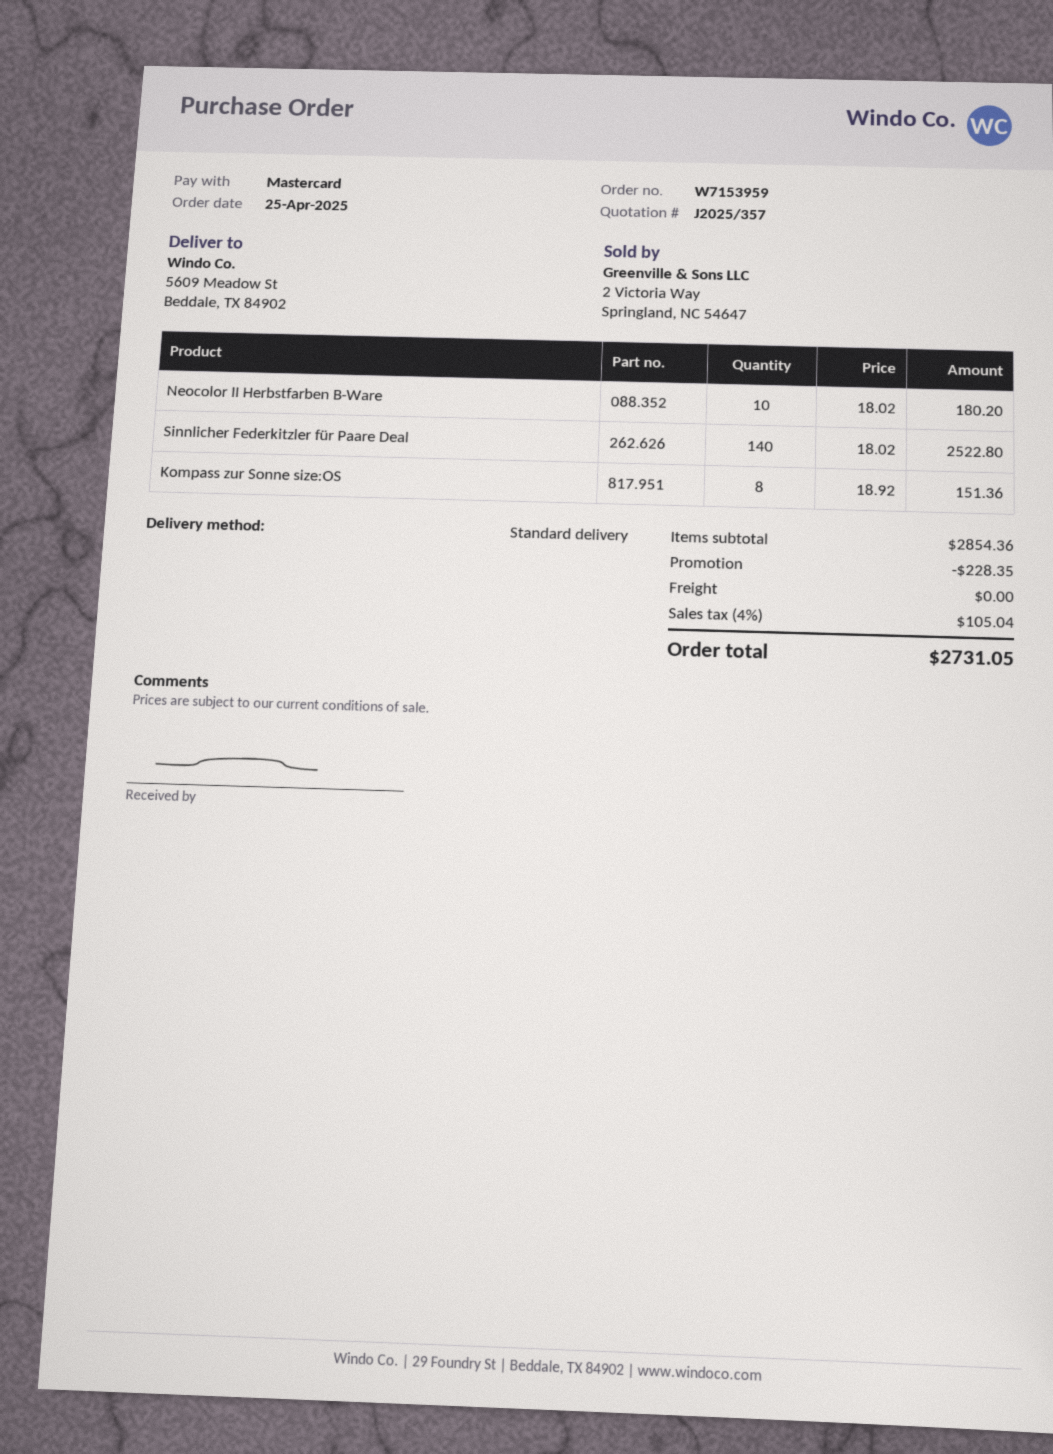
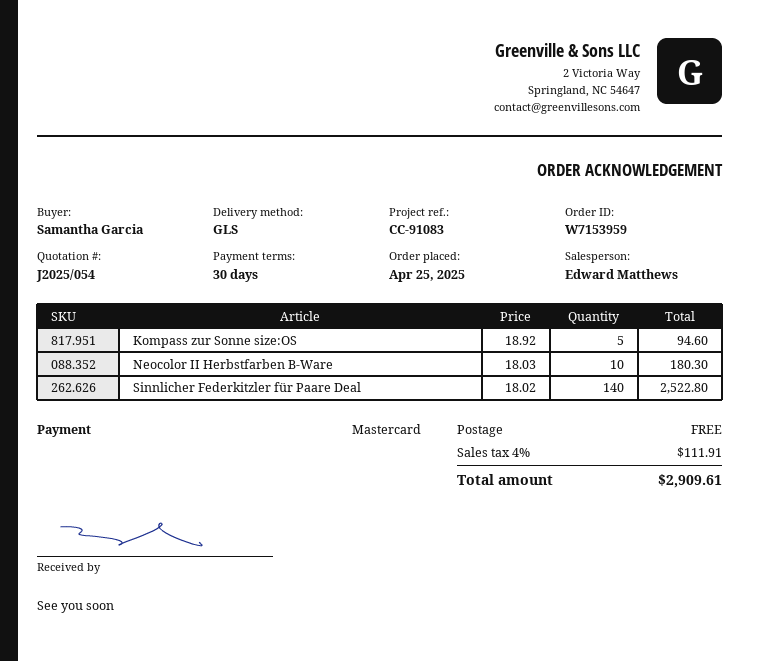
quote number: J2025/357 -> J2025/054
shipping method: standard -> GLS
Neocolor II Herbstfarben B-Ware: 10 x 18.02 = 180.20 -> 10 x 18.03 = 180.30
Kompass zur Sonne size:OS: 8 x 18.92 = 151.36 -> 5 x 18.92 = 94.60
discount: 228.35 -> none
tax: 4% = 105.04 -> 4% = 111.91
total: 2731.05 -> 2909.61

